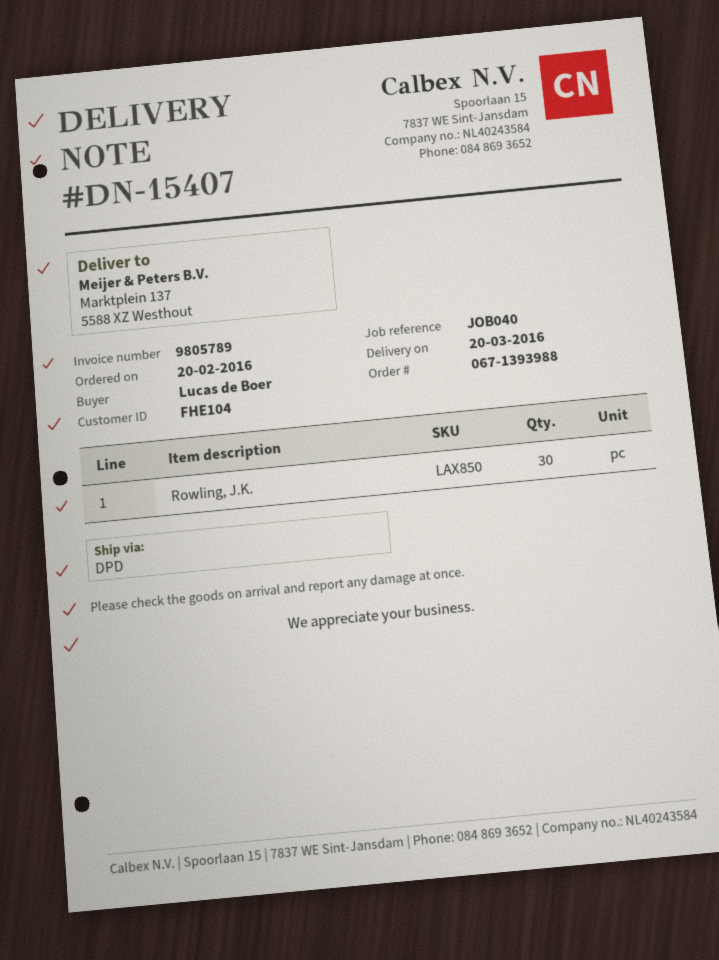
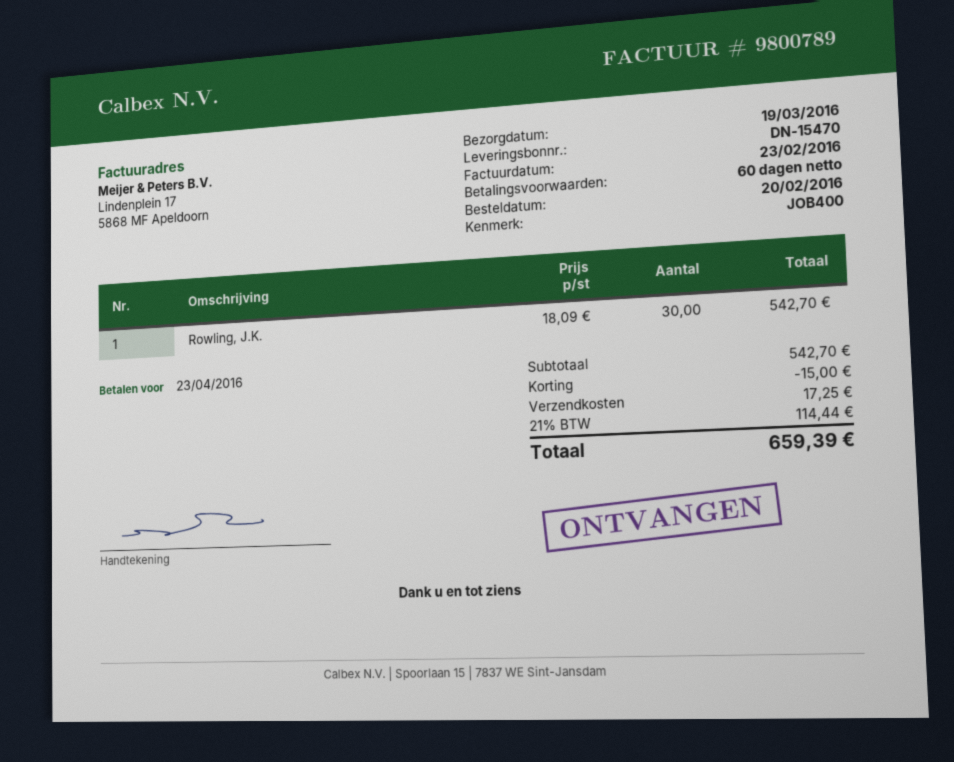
delivery note number: DN-15407 -> DN-15470
delivery date: 2016-03-20 -> 2016-03-19
invoice number: 9805789 -> 9800789
reference: JOB040 -> JOB400

